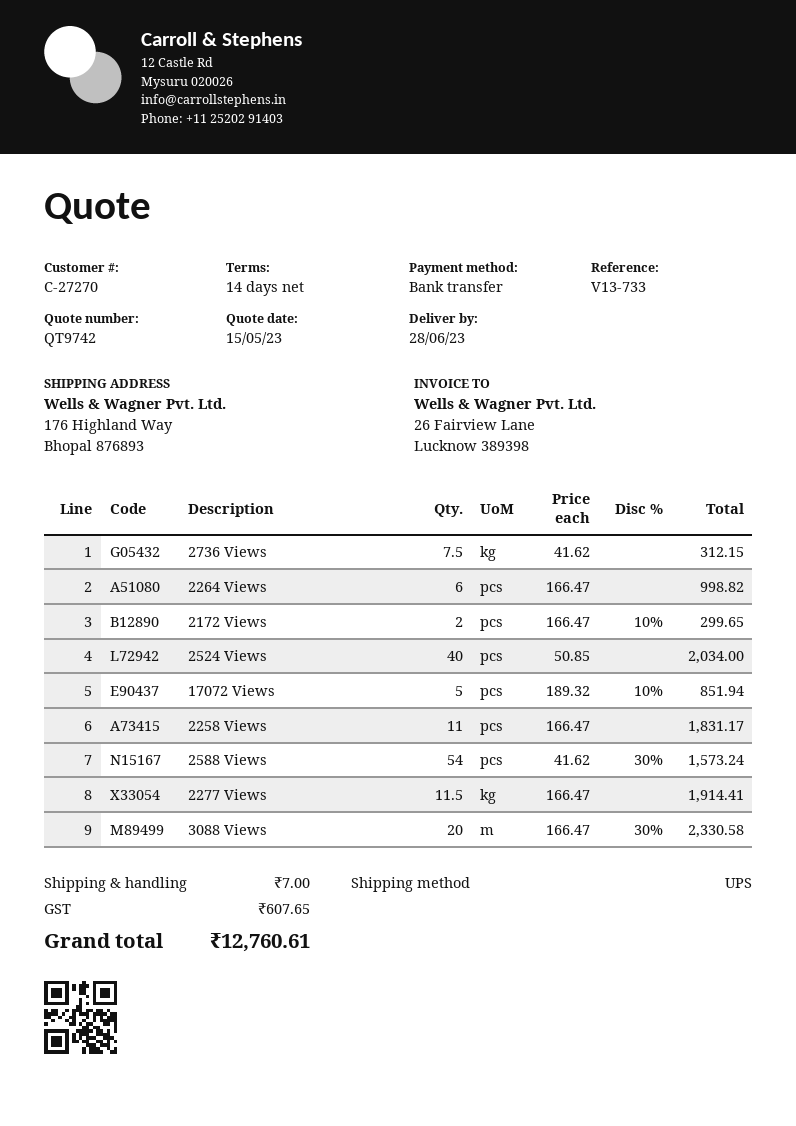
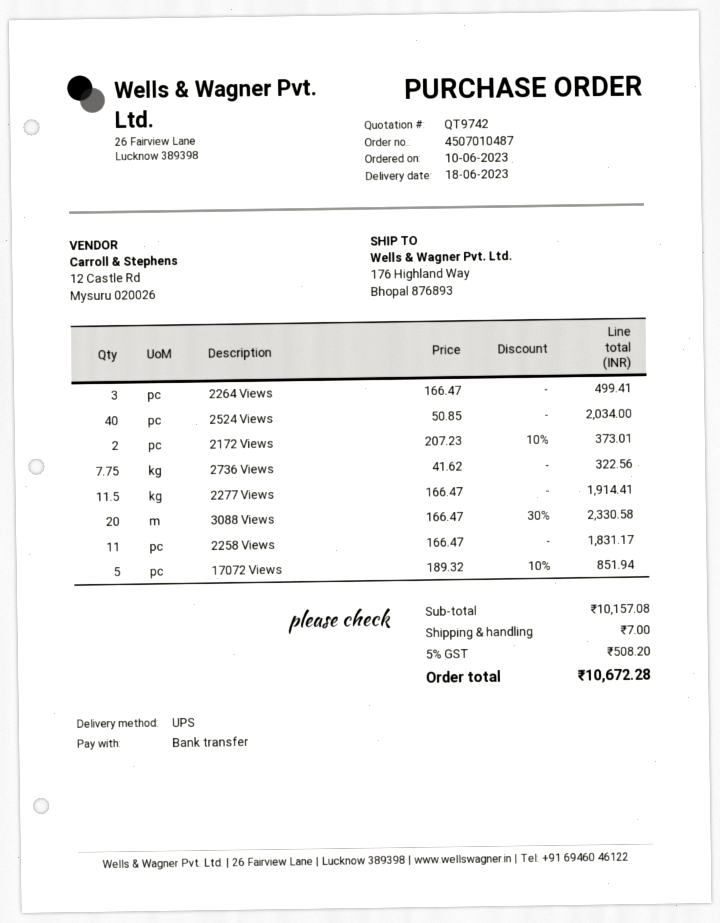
delivery date: 2023-06-28 -> 2023-06-18
2736 Views: 7.5 x 41.62 = 312.15 -> 7.75 x 41.62 = 322.56
2264 Views: 6 x 166.47 = 998.82 -> 3 x 166.47 = 499.41
2172 Views: 2 x 166.47 - 10% = 299.65 -> 2 x 207.23 - 10% = 373.01
2588 Views: 54 x 41.62 - 30% = 1573.24 -> none
tax: 607.65 -> 508.20
total: 12760.61 -> 10672.28

